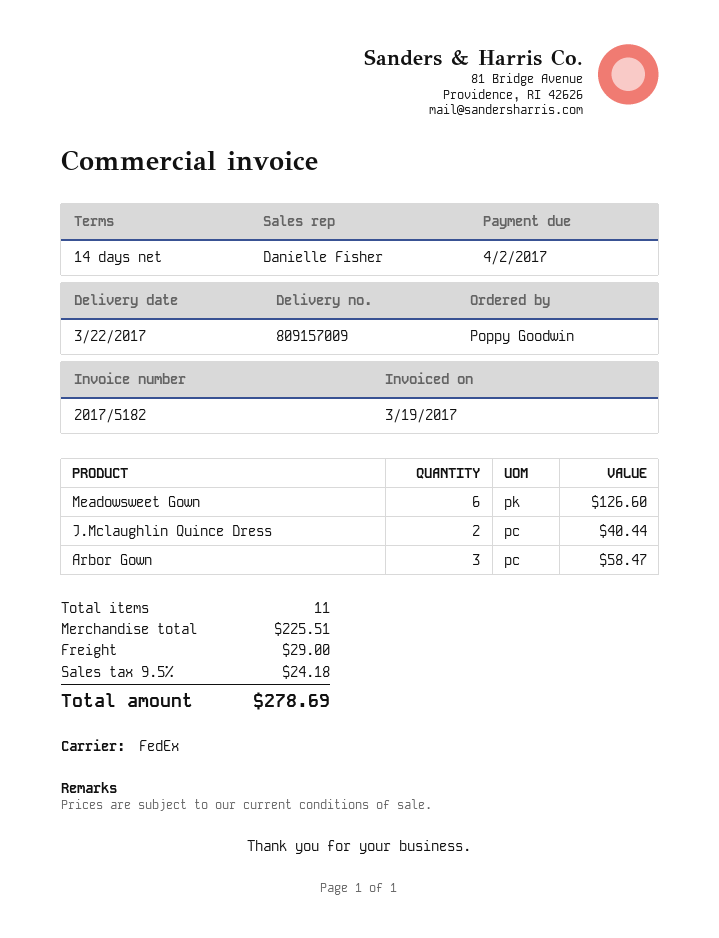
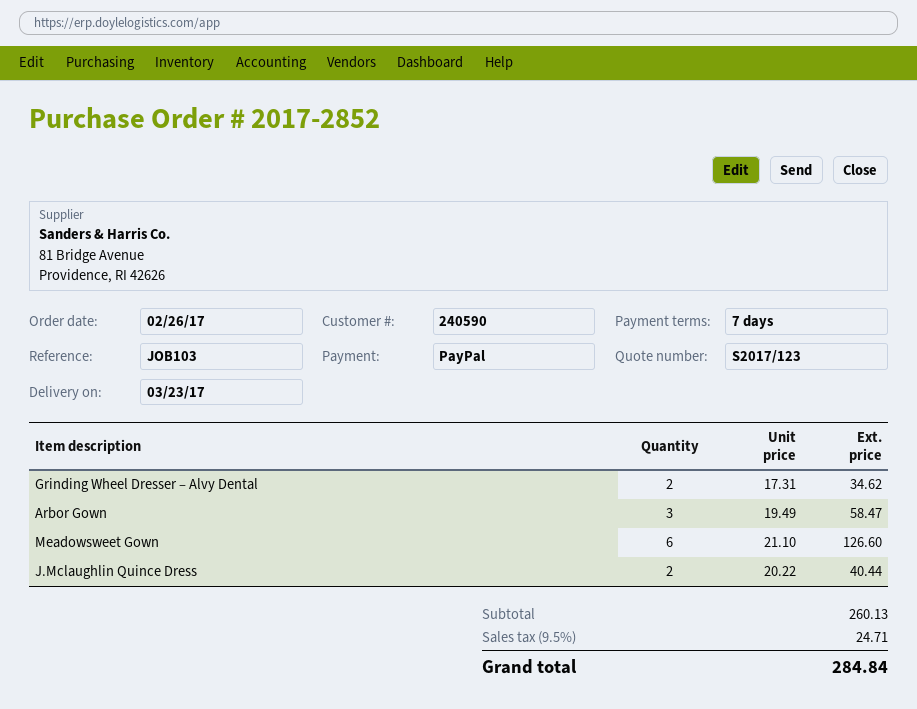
delivery date: 2017-03-22 -> 2017-03-23
payment terms: 14 days -> 7 days
Grinding Wheel Dresser – Alvy Dental: none -> 2 for 34.62
subtotal: 225.51 -> 260.13
shipping: 29.00 -> none
tax: 9.5% = 24.18 -> 9.5% = 24.71
total: 278.69 -> 284.84

